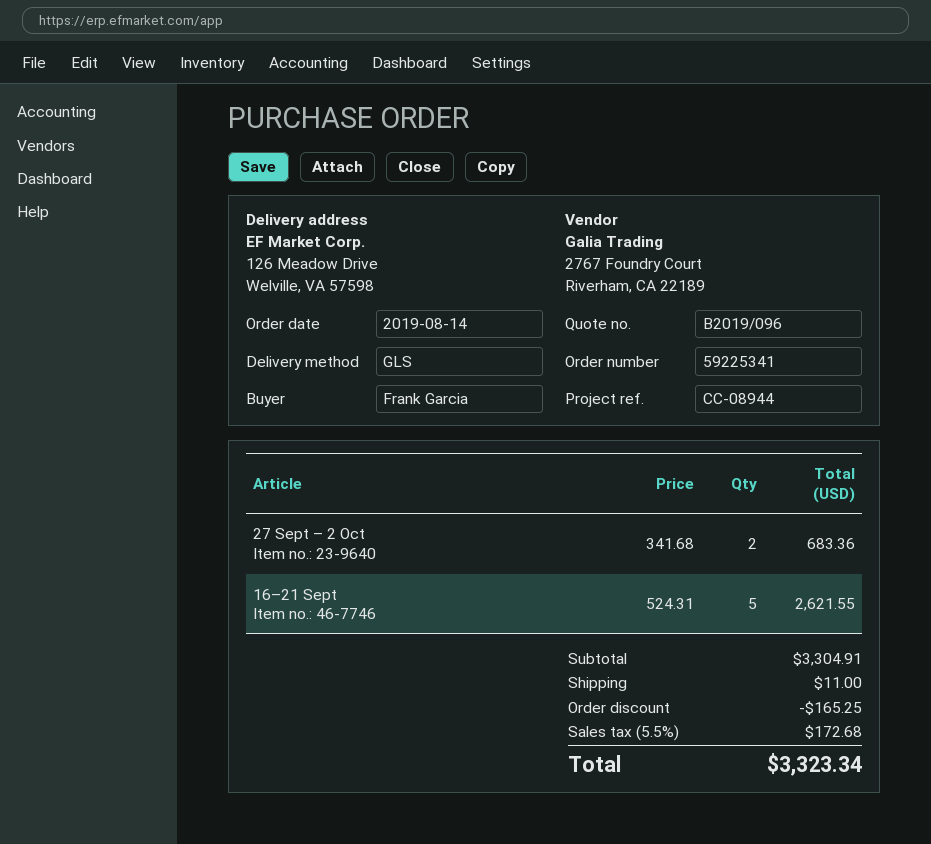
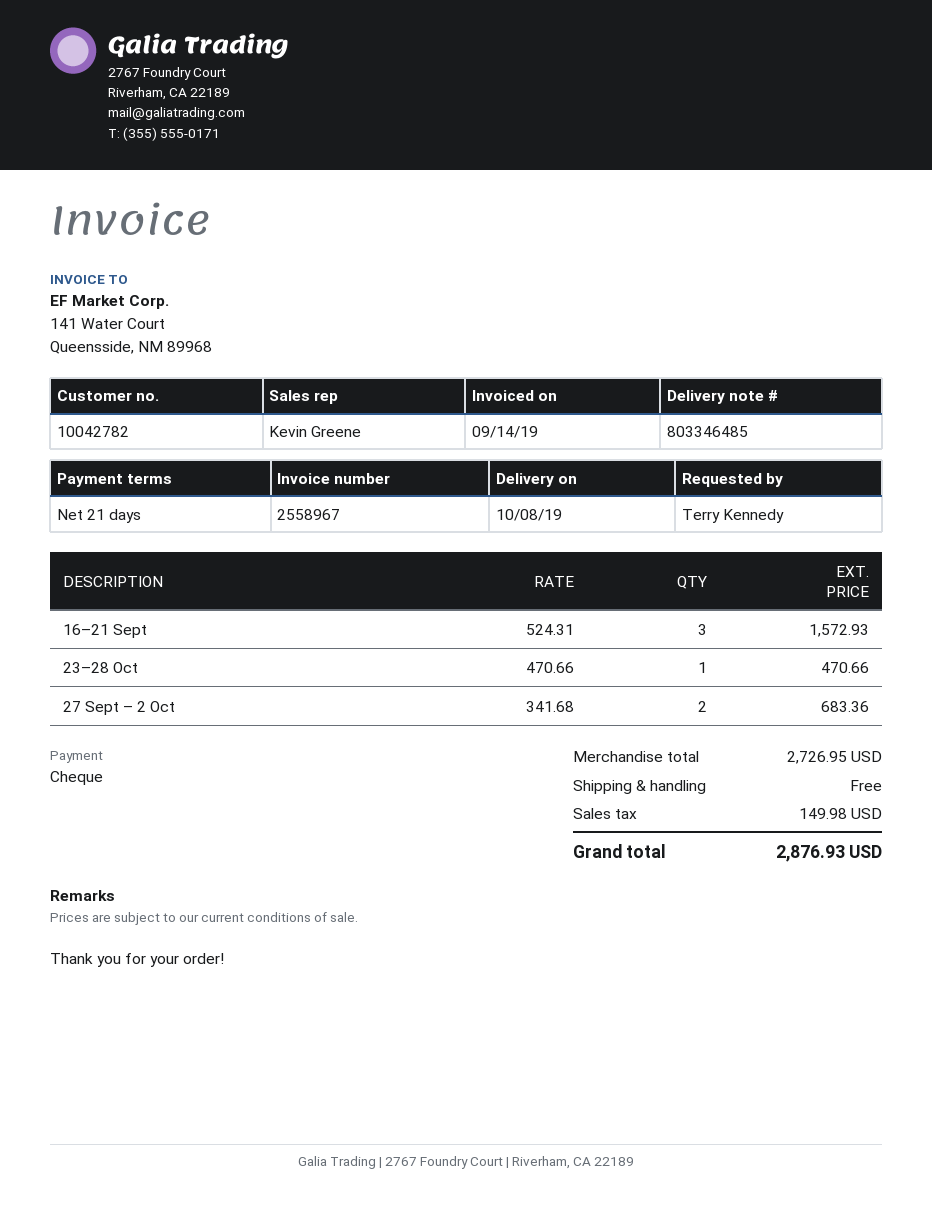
ordered by: Frank Garcia -> Terry Kennedy
16–21 Sept: 5 x 524.31 = 2621.55 -> 3 x 524.31 = 1572.93
23–28 Oct: none -> 1 x 470.66 = 470.66
subtotal: 3304.91 -> 2726.95
discount: 165.25 -> none
shipping: 11.00 -> 0.00
tax: 172.68 -> 149.98
total: 3323.34 -> 2876.93

